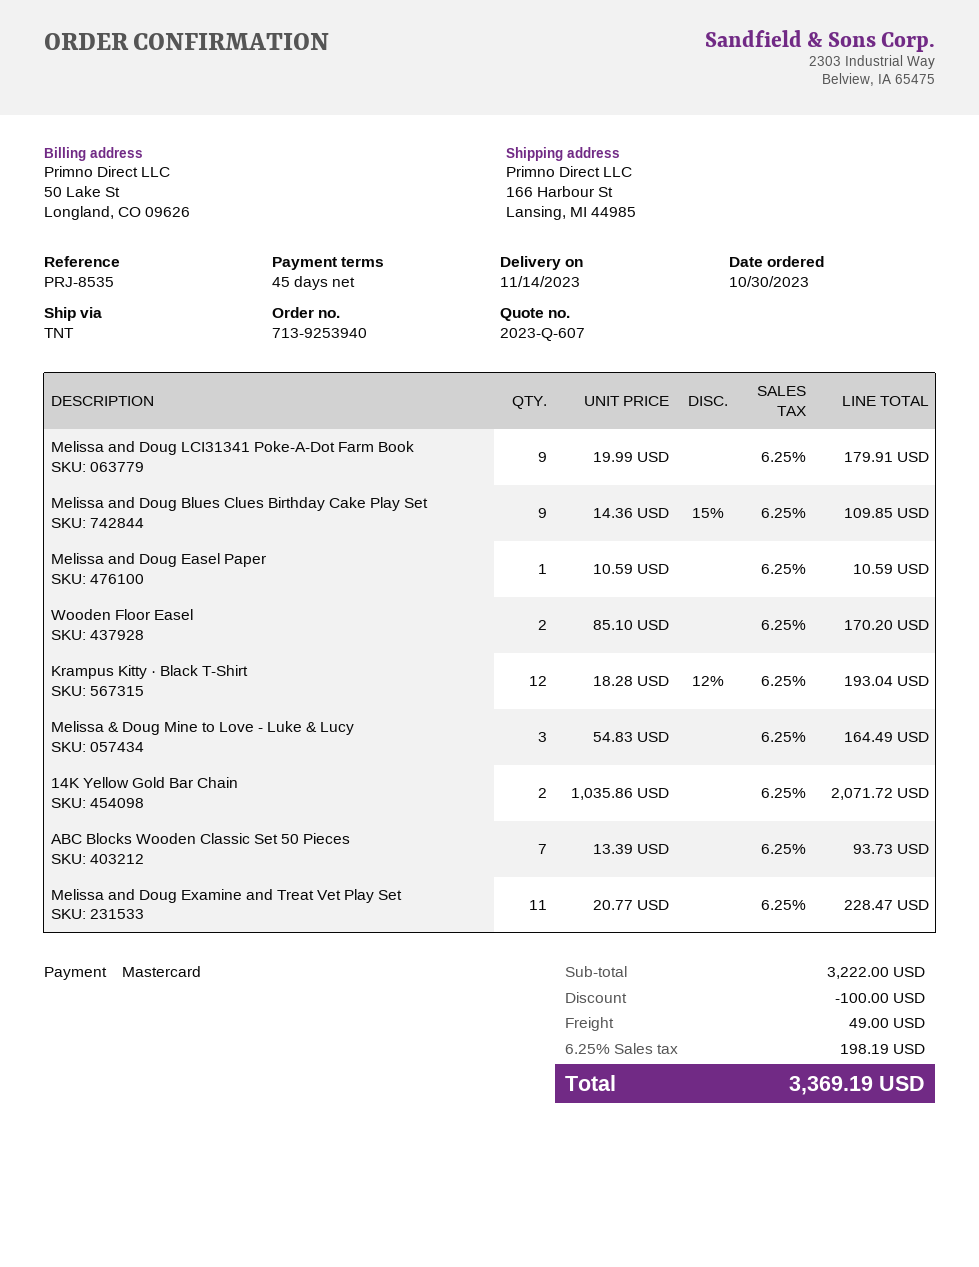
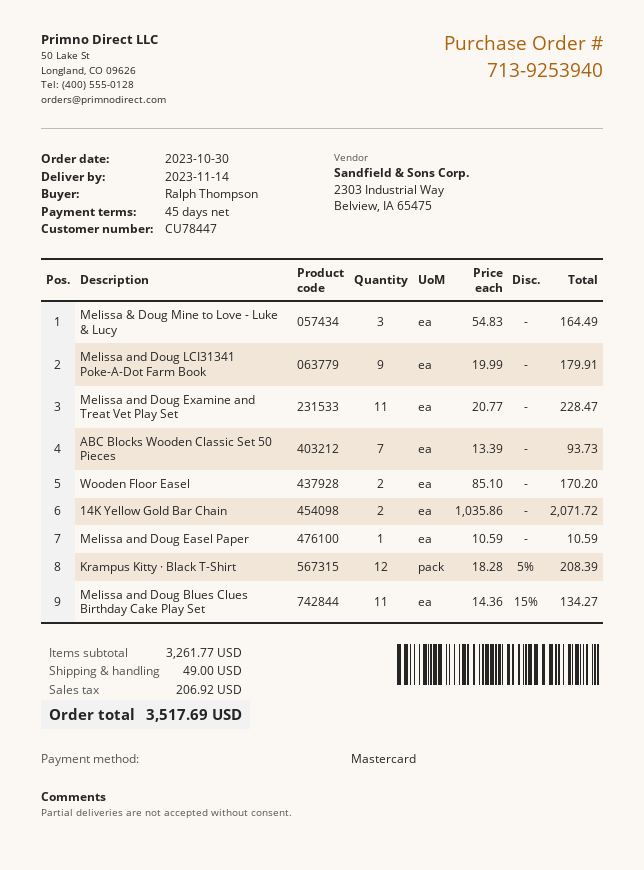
Melissa and Doug Blues Clues Birthday Cake Play Set: 9 x 14.36 - 15% = 109.85 -> 11 x 14.36 - 15% = 134.27
Krampus Kitty · Black T-Shirt: 12 x 18.28 - 12% = 193.04 -> 12 x 18.28 - 5% = 208.39
subtotal: 3222.00 -> 3261.77
discount: 100.00 -> none
tax: 198.19 -> 206.92
total: 3369.19 -> 3517.69

